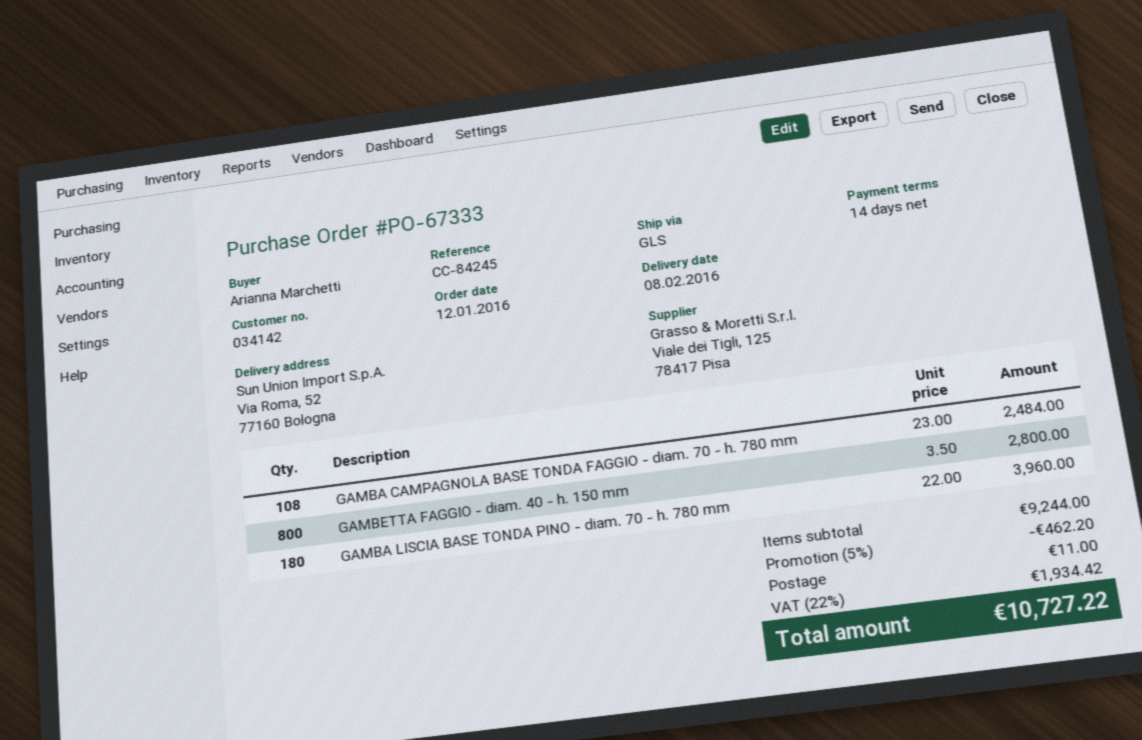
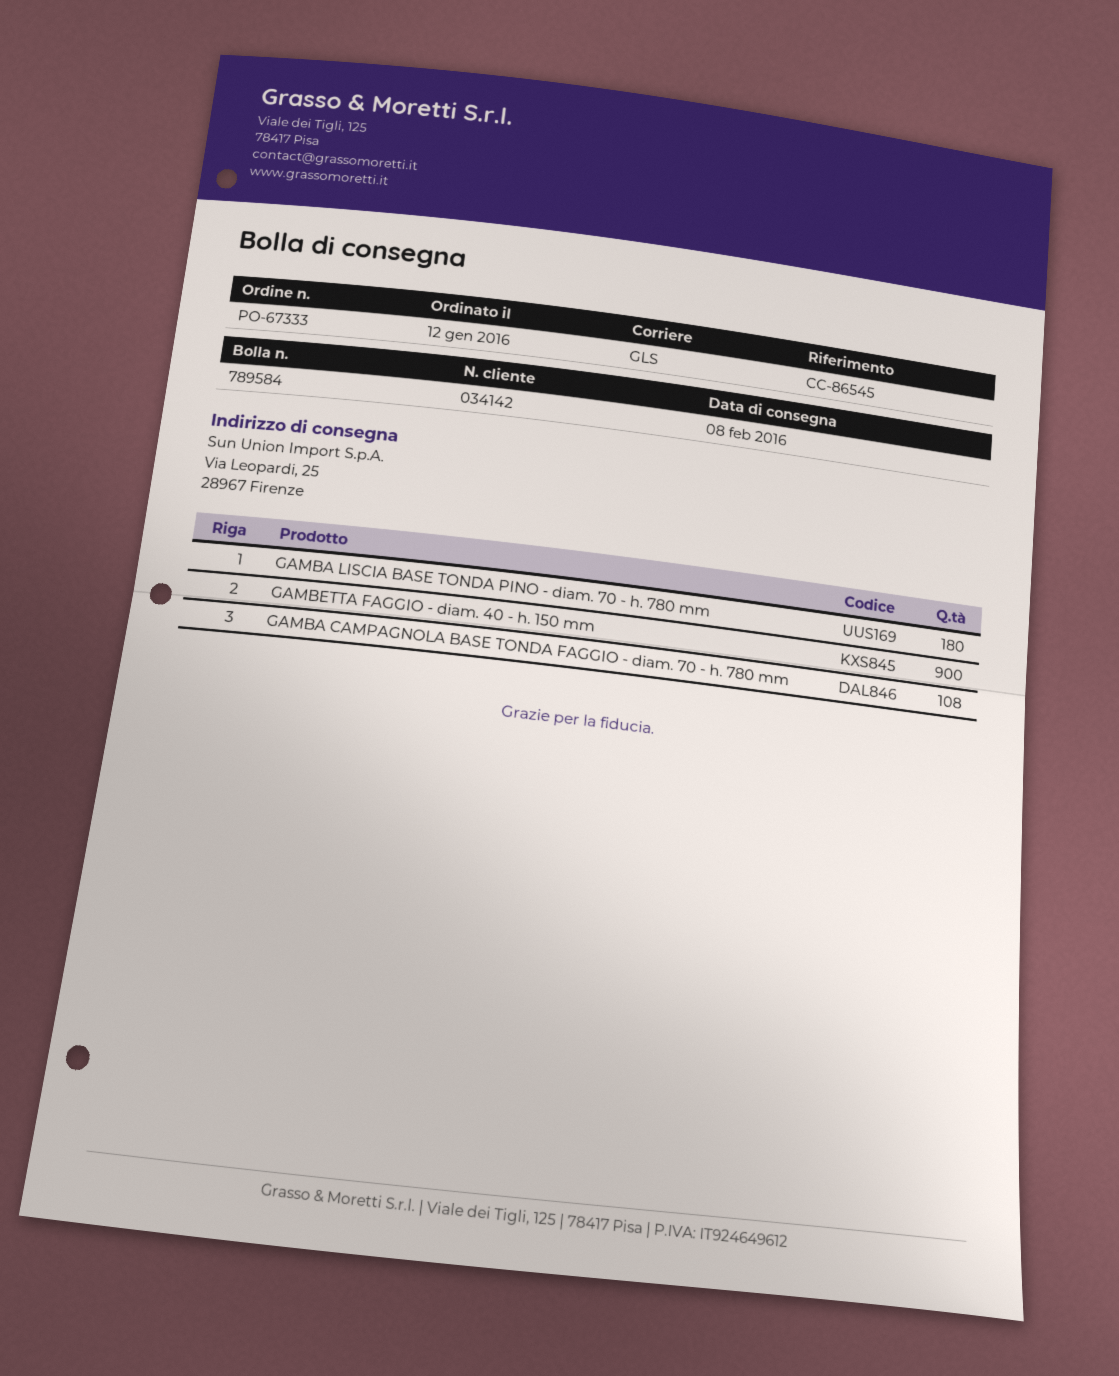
reference: CC-84245 -> CC-86545
ship to: Via Roma, 52, 77160 Bologna -> Via Leopardi, 25, 28967 Firenze
GAMBETTA FAGGIO - diam. 40 - h. 150 mm: 800 -> 900

